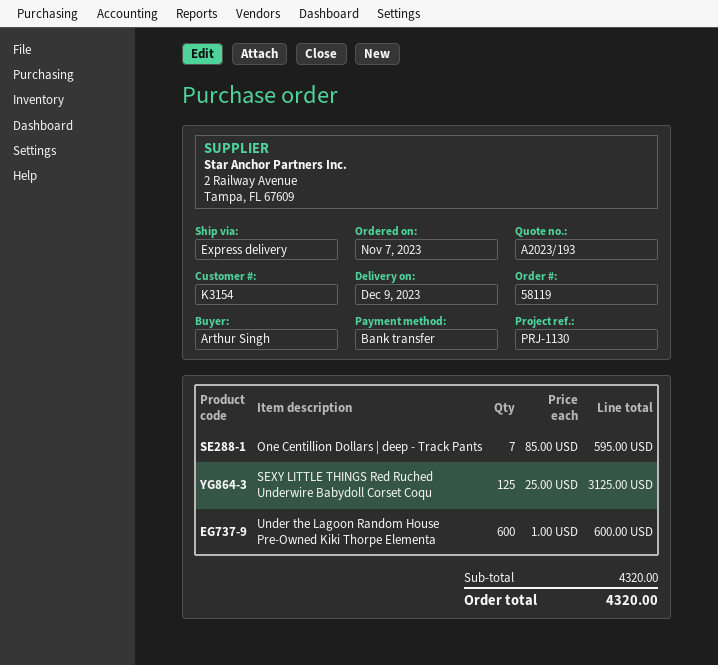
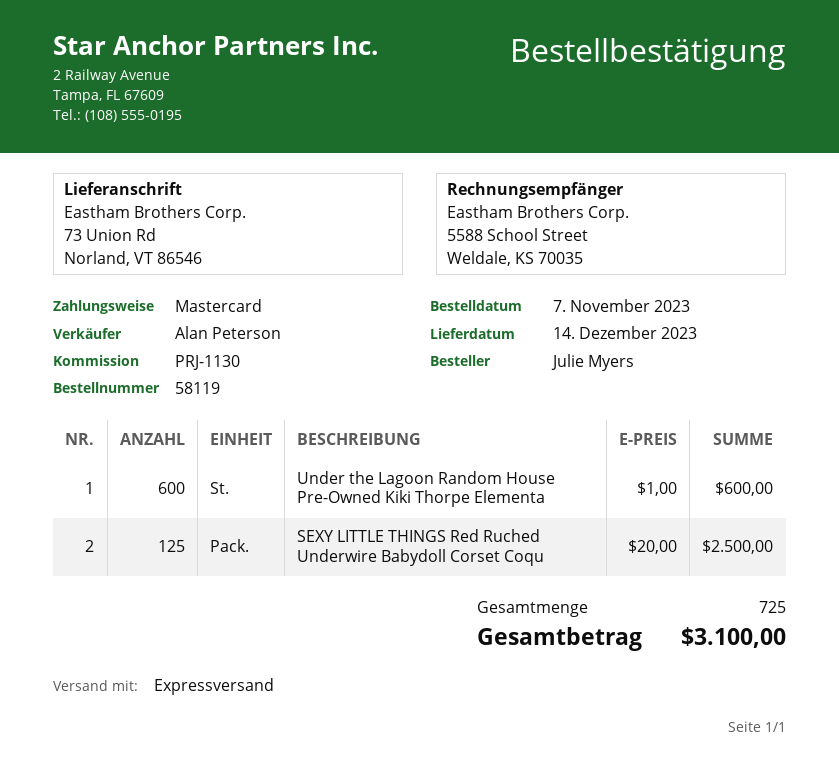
delivery date: 2023-12-09 -> 2023-12-14
ordered by: Arthur Singh -> Julie Myers
payment method: bank transfer -> Mastercard
One Centillion Dollars | deep - Track Pants: 7 x 85.00 = 595.00 -> none
SEXY LITTLE THINGS Red Ruched Underwire Babydoll Corset Coqu: 125 x 25.00 = 3125.00 -> 125 x 20.00 = 2500.00
total: 4320.00 -> 3100.00

